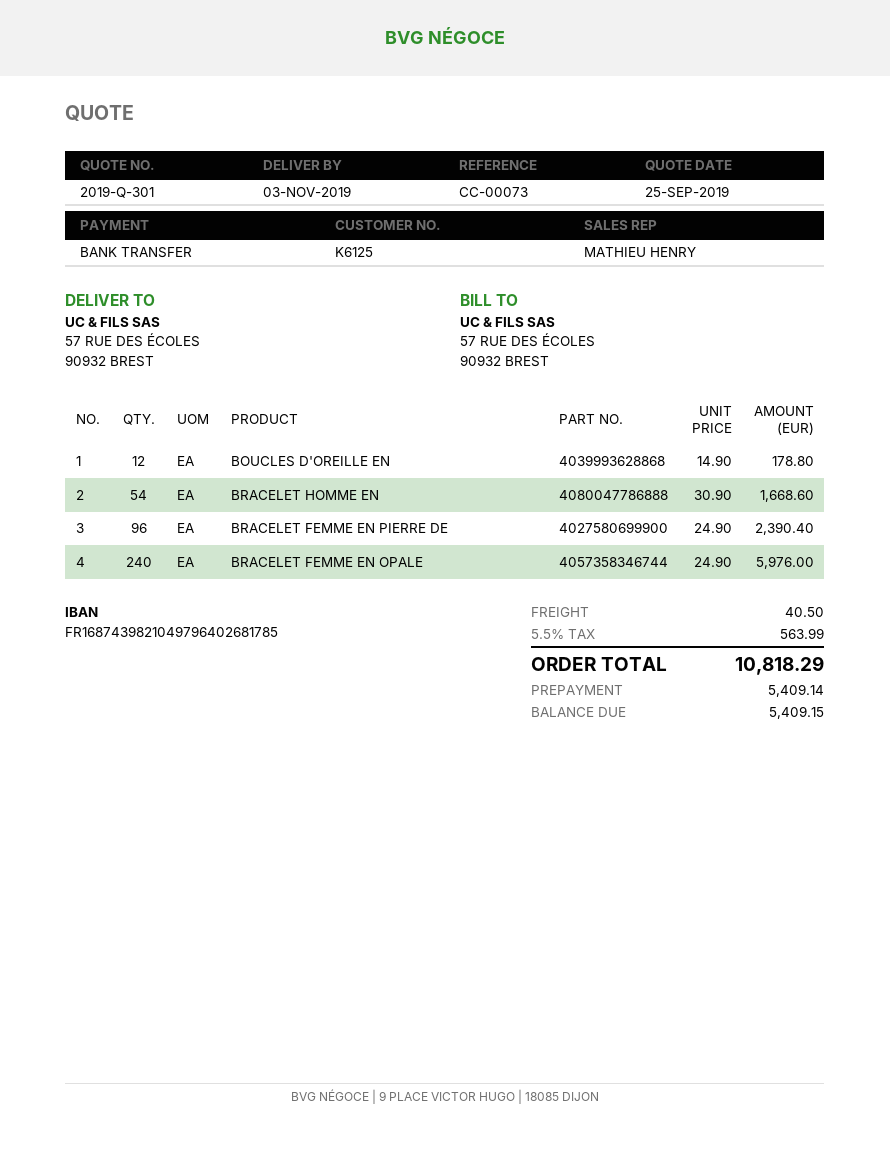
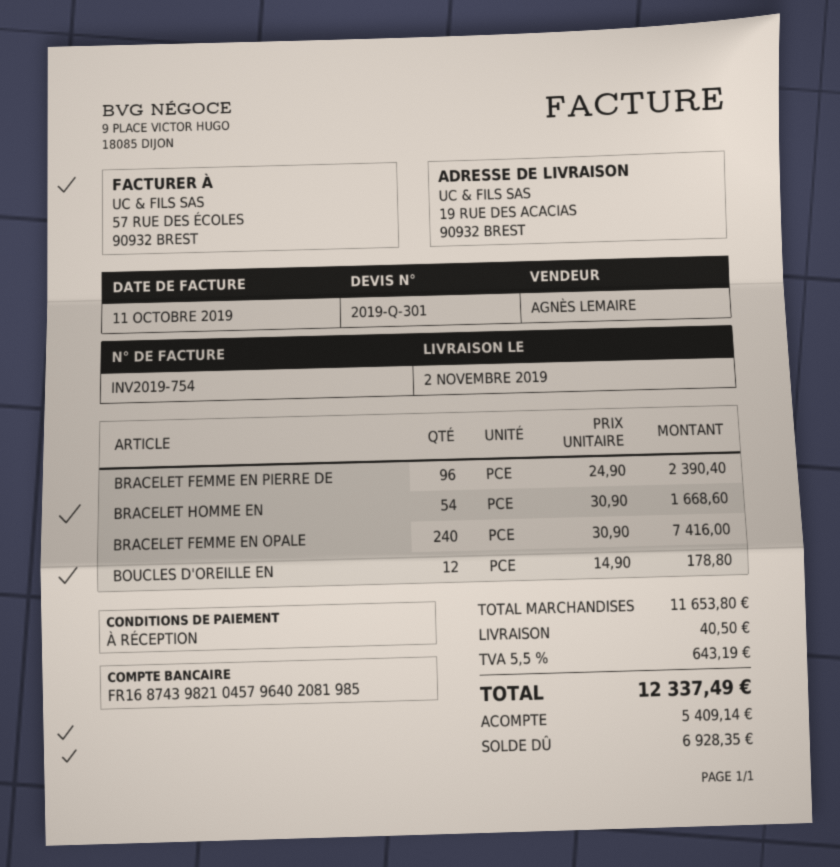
delivery date: 2019-11-03 -> 2019-11-02
sales rep: MATHIEU HENRY -> AGNÈS LEMAIRE
bank account: FR1687439821049796402681785 -> FR1687439821045796402081985
ship to: 57 RUE DES ÉCOLES, 90932 BREST -> 19 RUE DES ACACIAS, 90932 BREST
BRACELET FEMME EN OPALE: 240 x 24.90 = 5976.00 -> 240 x 30.90 = 7416.00
tax: 5.5% = 563.99 -> 5.5% = 643.19
total: 10818.29 -> 12337.49
balance: 5409.15 -> 6928.35

